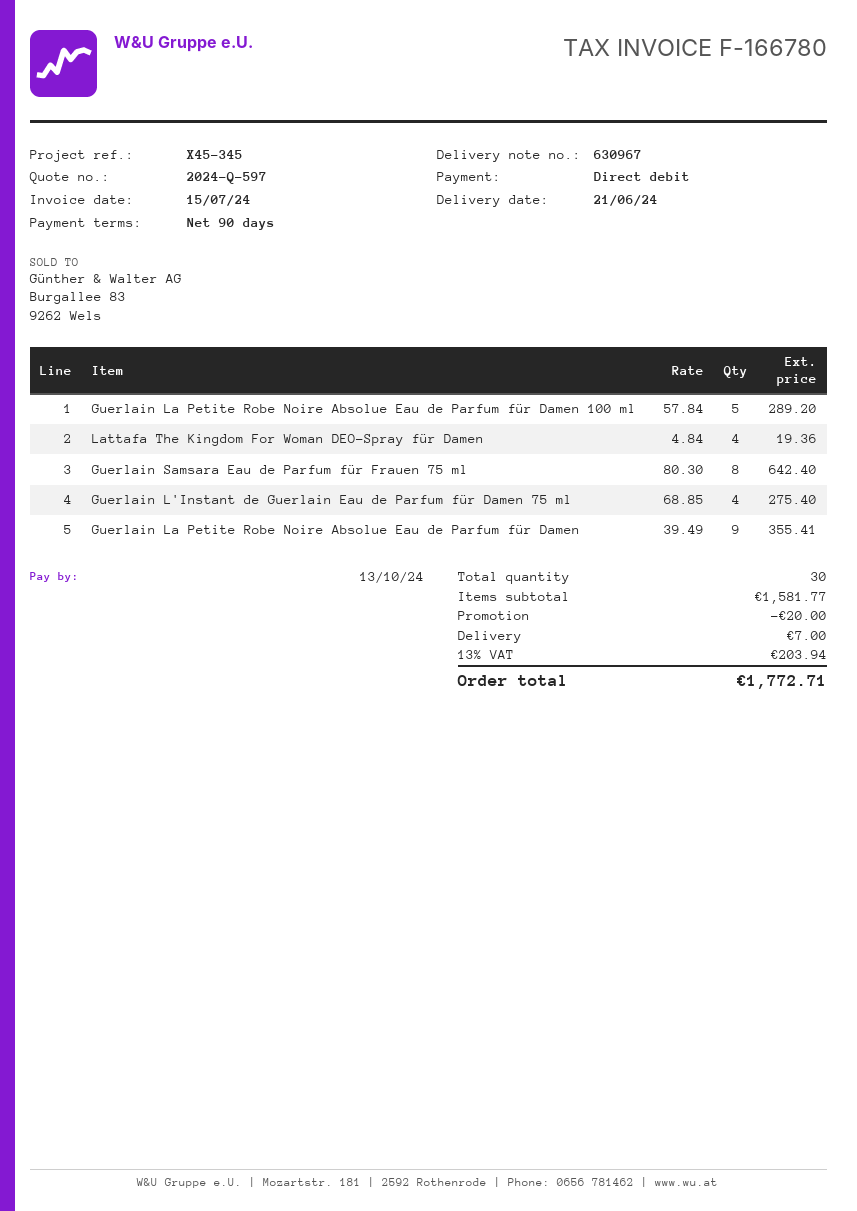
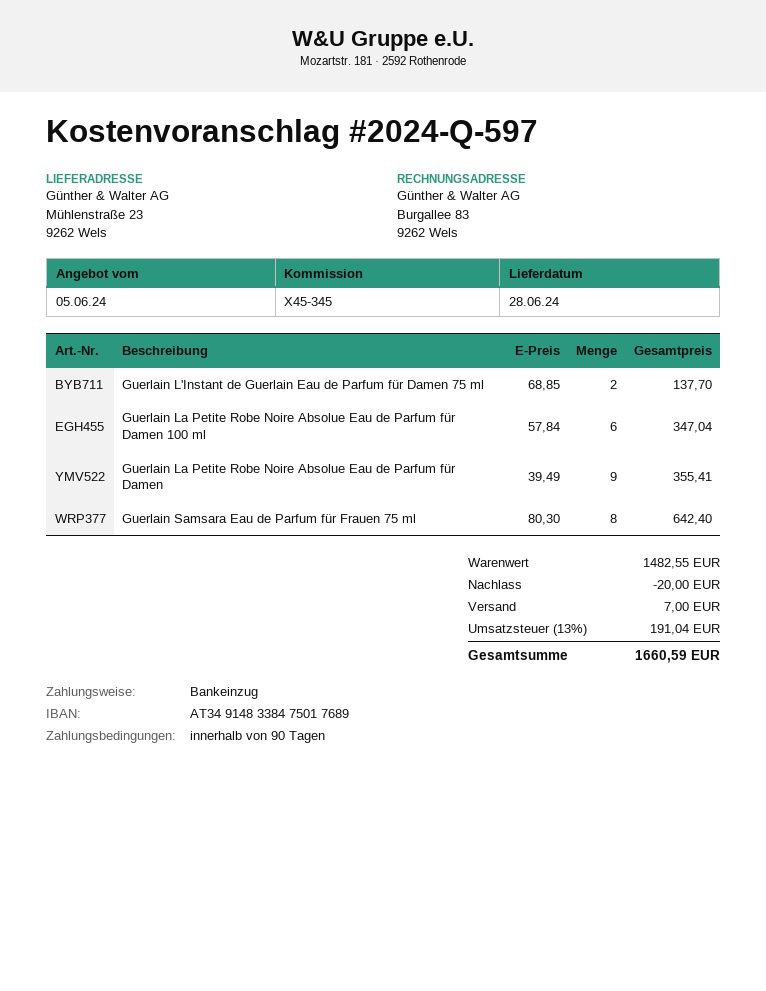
delivery date: 2024-06-21 -> 2024-06-28
Guerlain La Petite Robe Noire Absolue Eau de Parfum für Damen 100 ml: 5 x 57.84 = 289.20 -> 6 x 57.84 = 347.04
Lattafa The Kingdom For Woman DEO-Spray für Damen: 4 x 4.84 = 19.36 -> none
Guerlain L'Instant de Guerlain Eau de Parfum für Damen 75 ml: 4 x 68.85 = 275.40 -> 2 x 68.85 = 137.70
subtotal: 1581.77 -> 1482.55
tax: 13% = 203.94 -> 13% = 191.04
total: 1772.71 -> 1660.59

